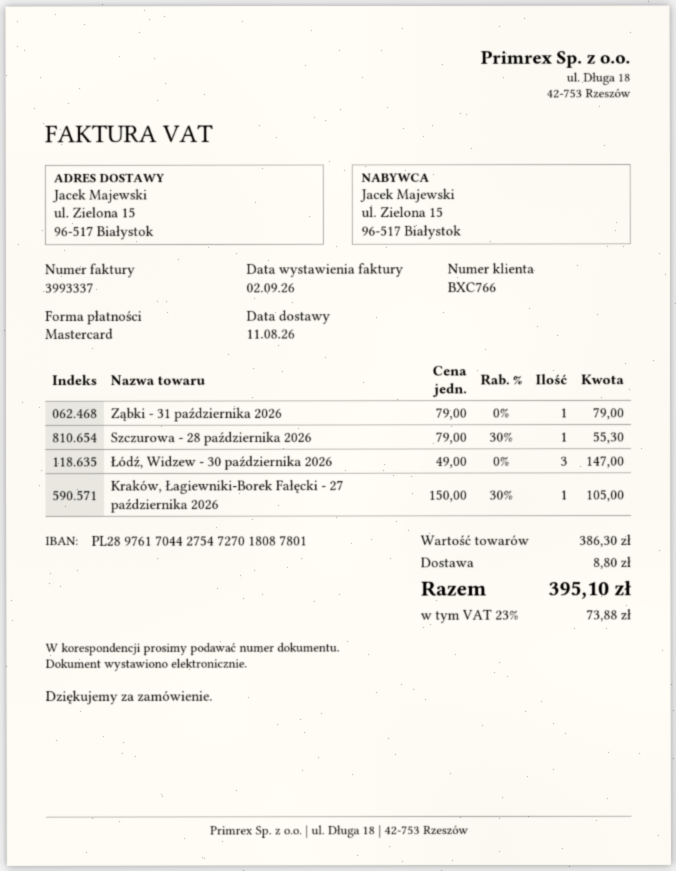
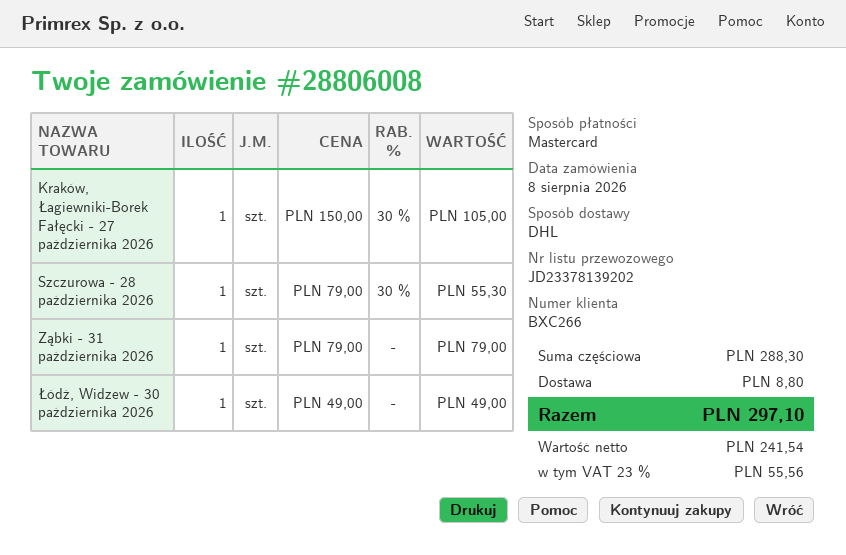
customer number: BXC766 -> BXC266
Łódź, Widzew - 30 października 2026: 3 x 49.00 = 147.00 -> 1 x 49.00 = 49.00
subtotal: 386.30 -> 288.30
tax: 23% = 73.88 -> 23% = 55.56
total: 395.10 -> 297.10

